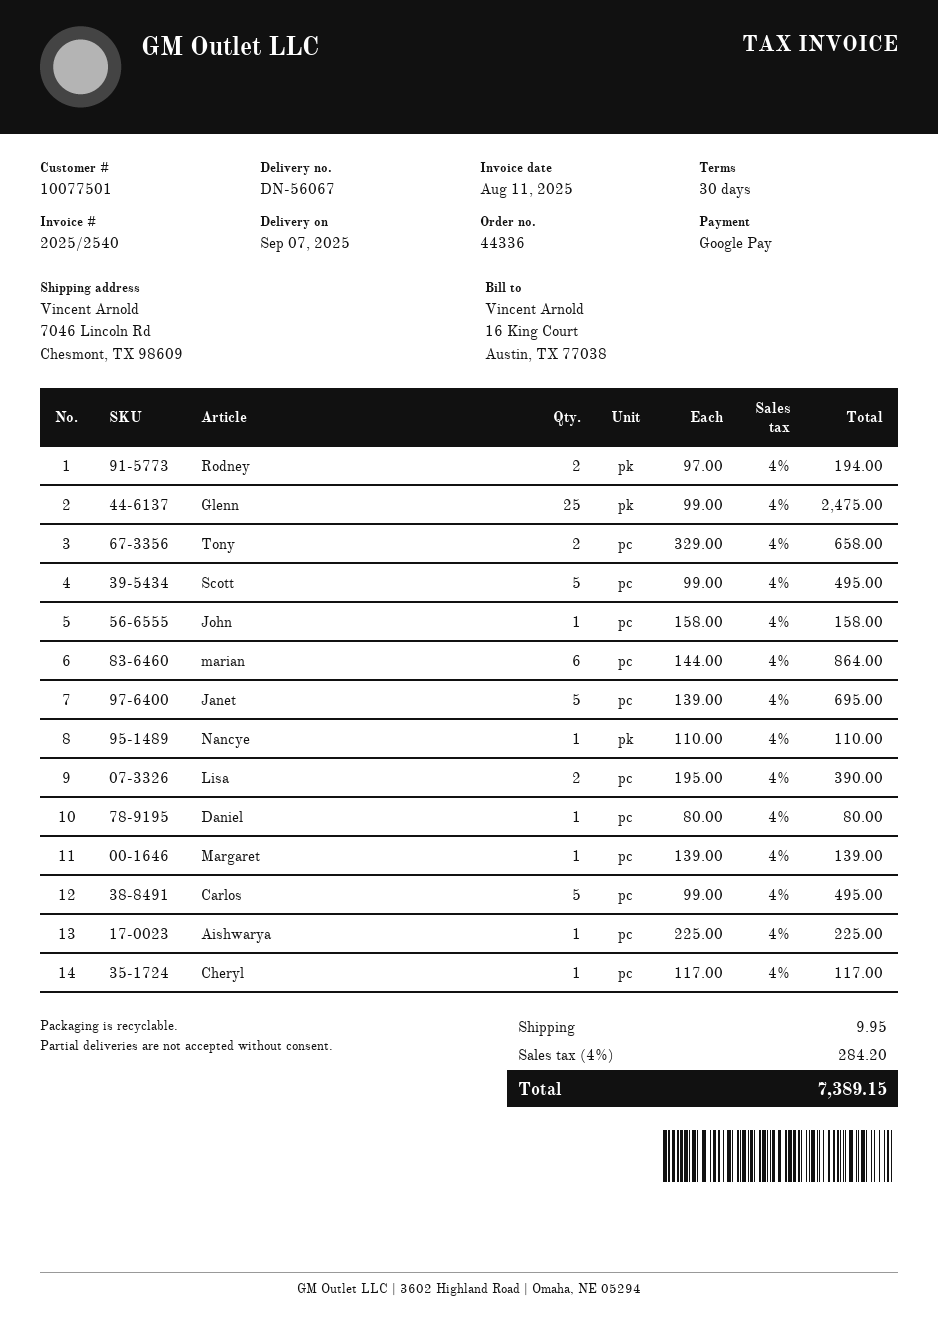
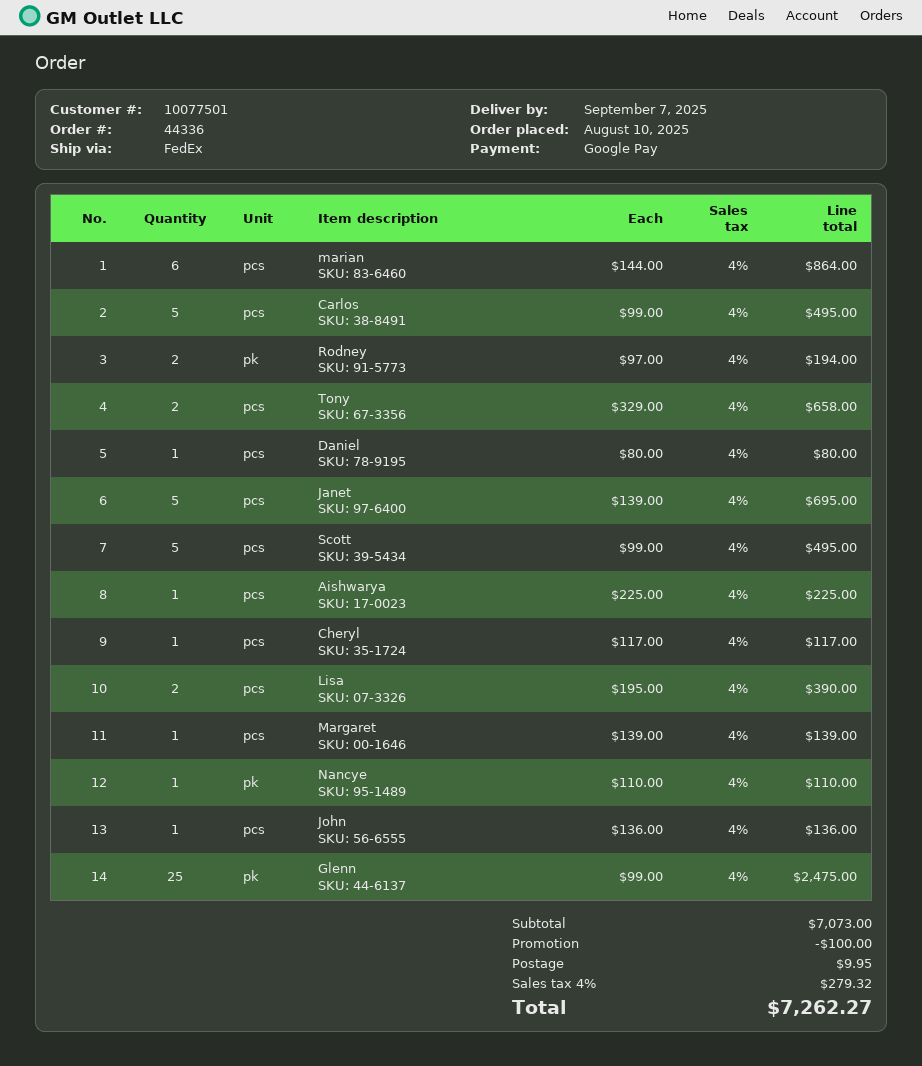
John: 1 x 158.00 = 158.00 -> 1 x 136.00 = 136.00
discount: none -> 100.00
tax: 4% = 284.20 -> 4% = 279.32
total: 7389.15 -> 7262.27

